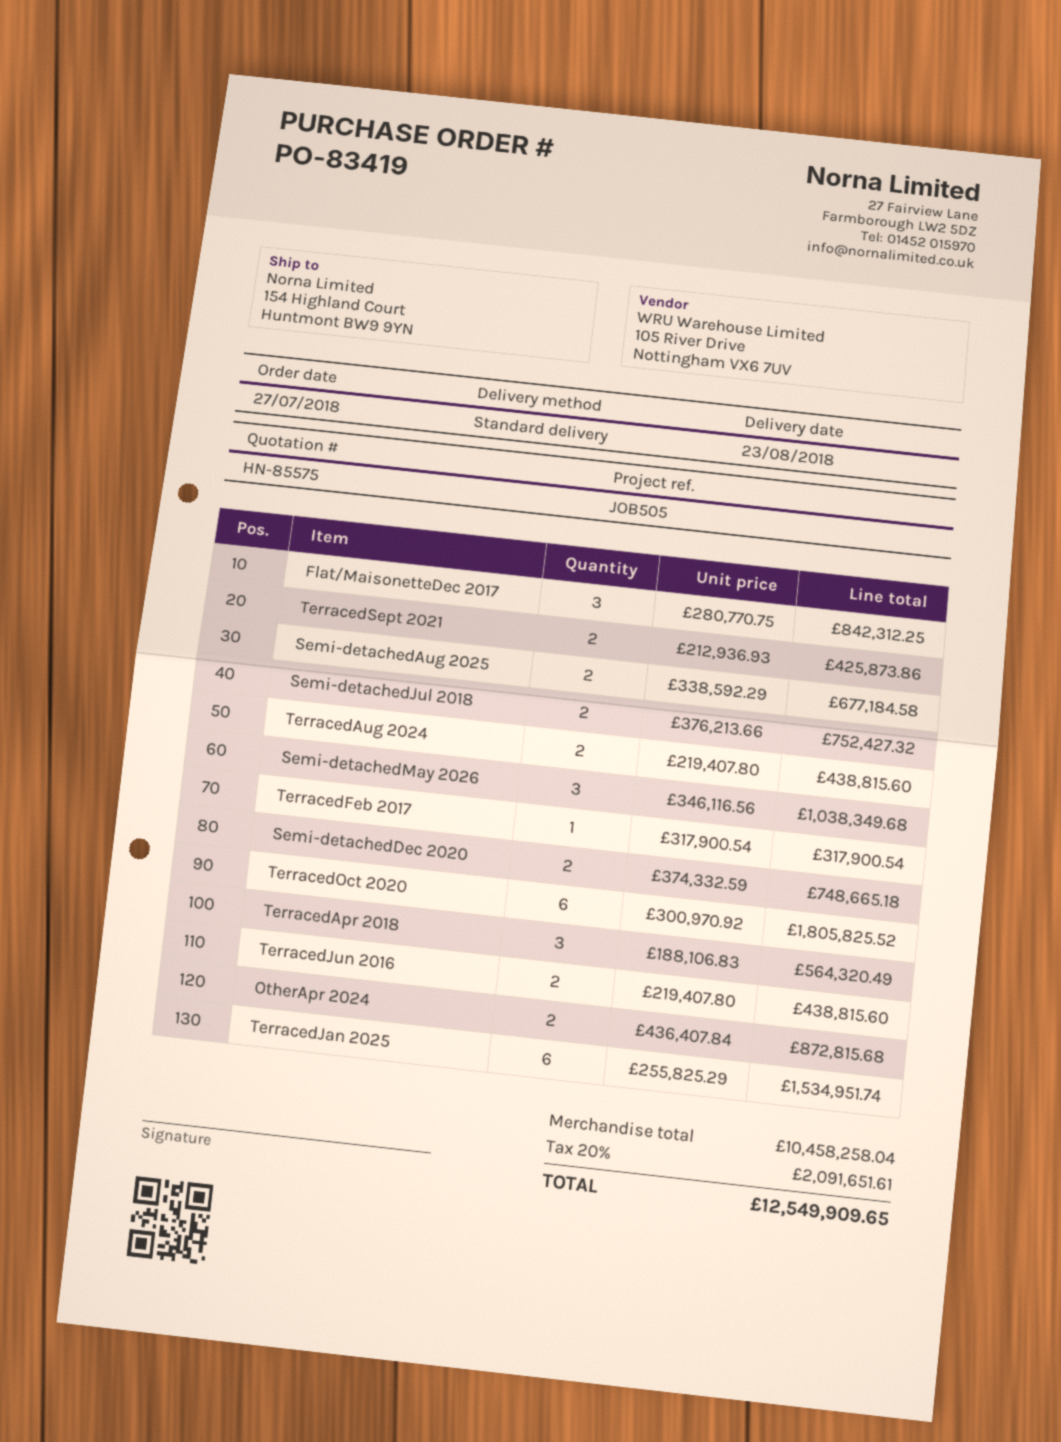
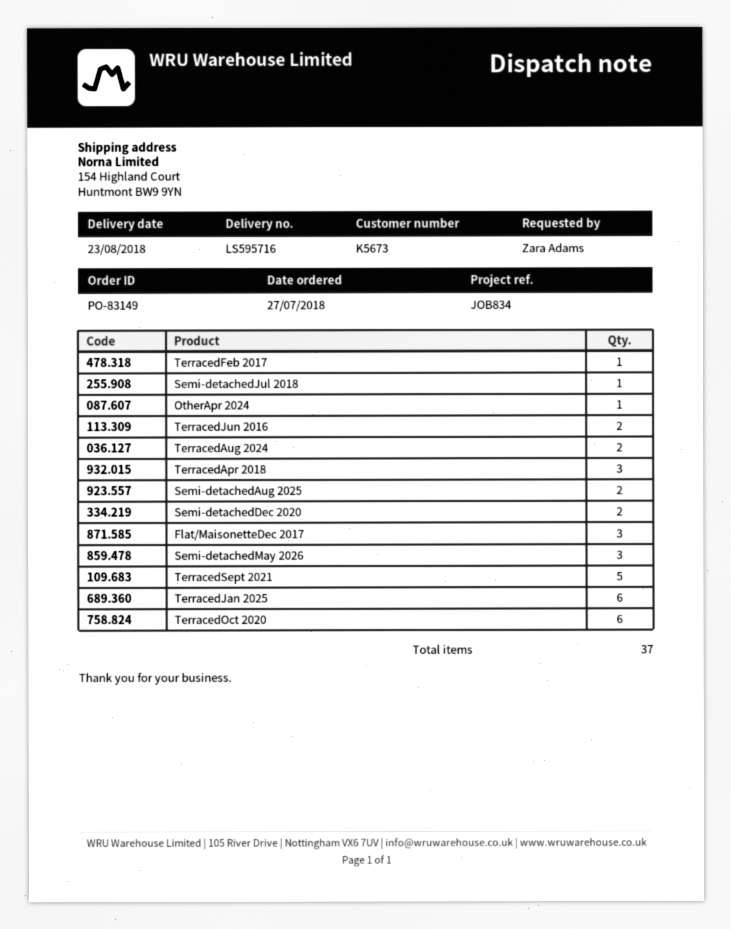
order number: PO-83419 -> PO-83149
reference: JOB505 -> JOB834
TerracedSept 2021: 2 -> 5
Semi-detachedJul 2018: 2 -> 1
OtherApr 2024: 2 -> 1

